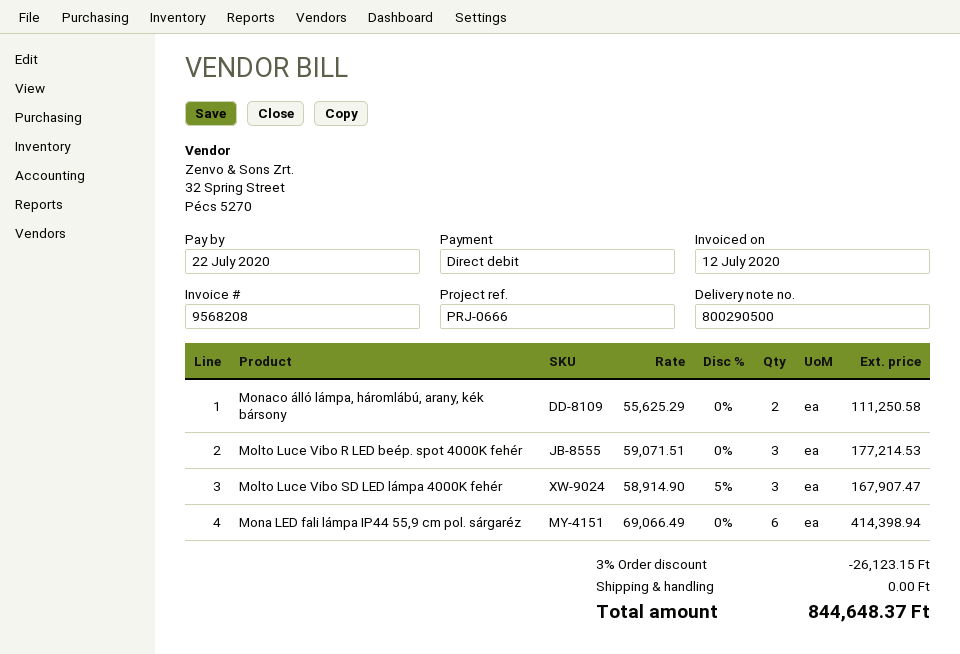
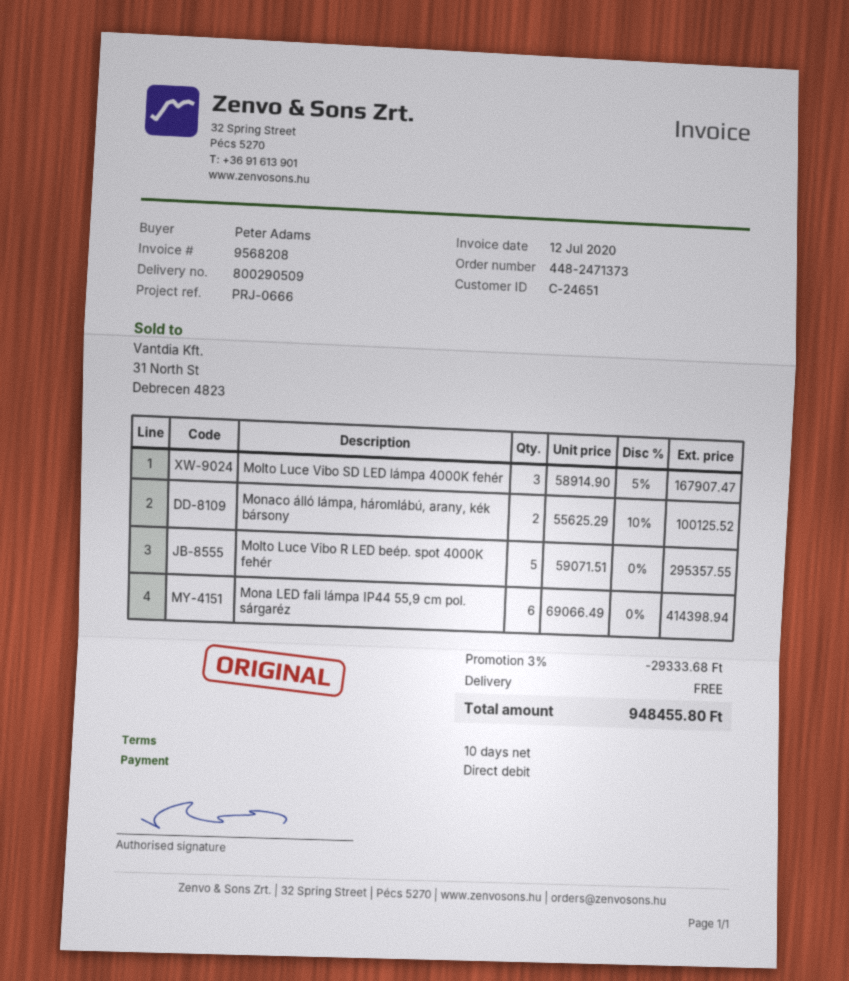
delivery note number: 800290500 -> 800290509
Monaco álló lámpa, háromlábú, arany, kék bársony: 2 x 55625.29 = 111250.58 -> 2 x 55625.29 - 10% = 100125.52
Molto Luce Vibo R LED beép. spot 4000K fehér: 3 x 59071.51 = 177214.53 -> 5 x 59071.51 = 295357.55
discount: 3% = 26123.15 -> 3% = 29333.68
total: 844648.37 -> 948455.80

